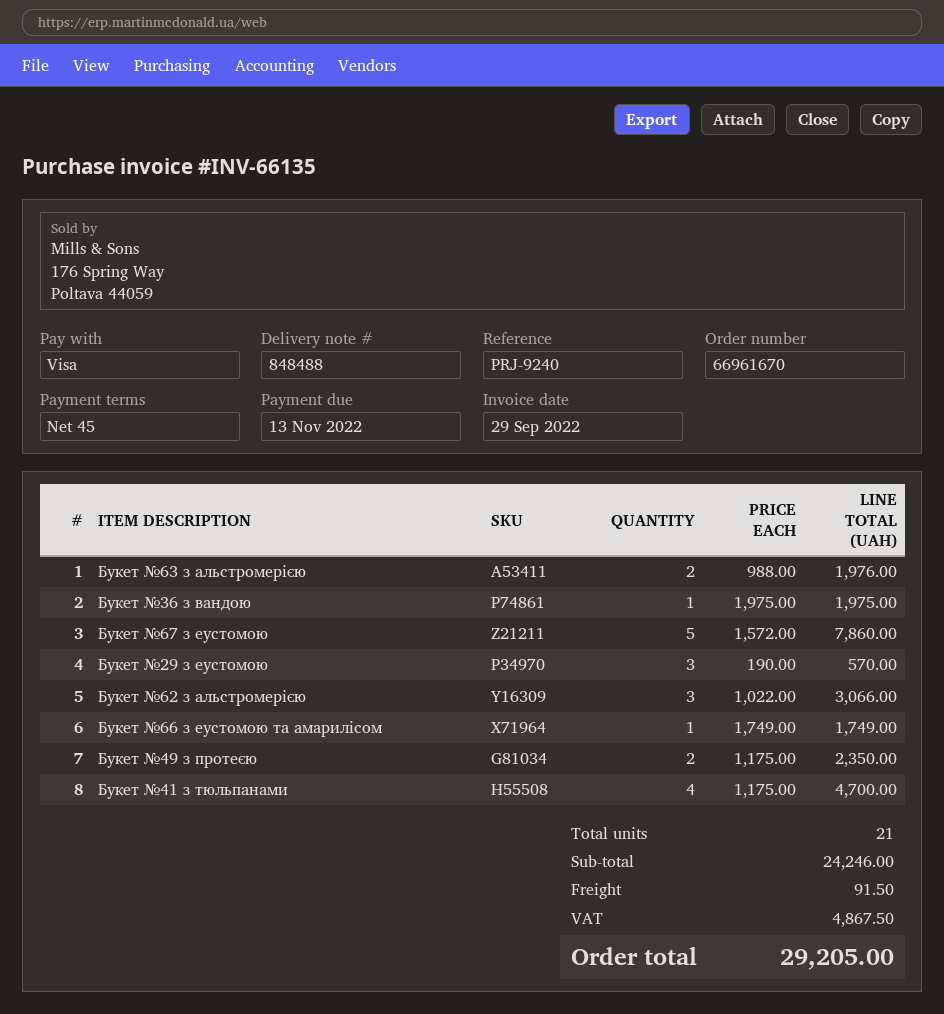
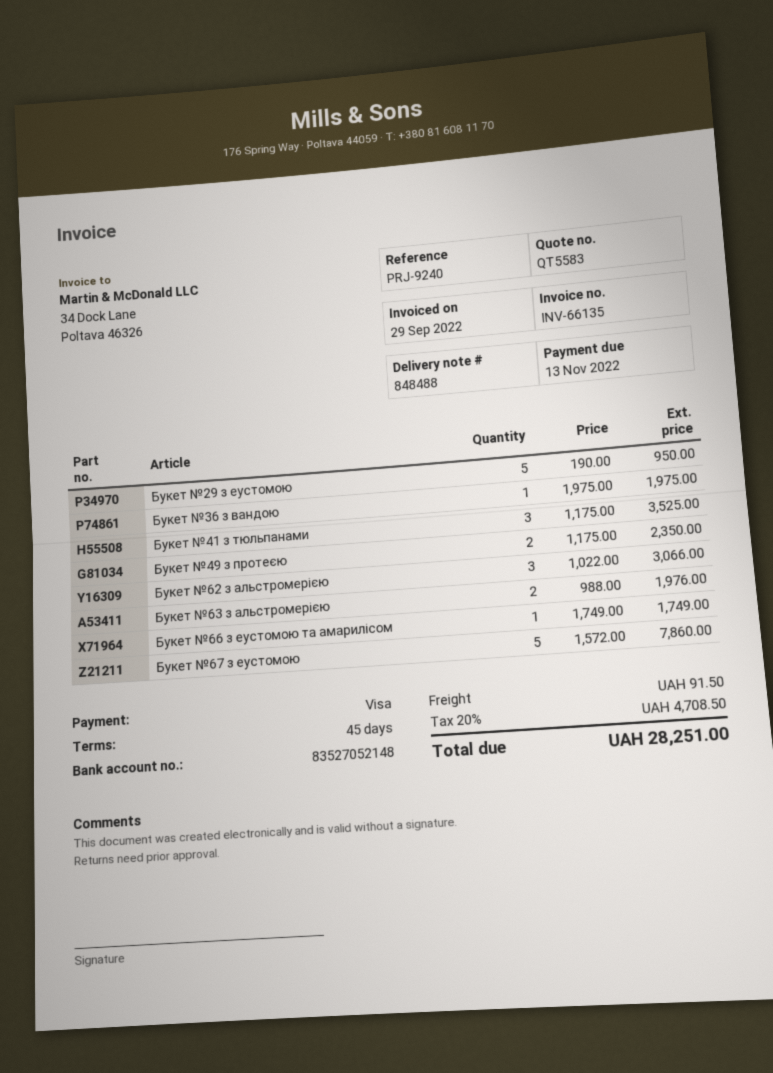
Букет №29 з еустомою: 3 x 190.00 = 570.00 -> 5 x 190.00 = 950.00
Букет №41 з тюльпанами: 4 x 1175.00 = 4700.00 -> 3 x 1175.00 = 3525.00
tax: 4867.50 -> 4708.50
total: 29205.00 -> 28251.00

